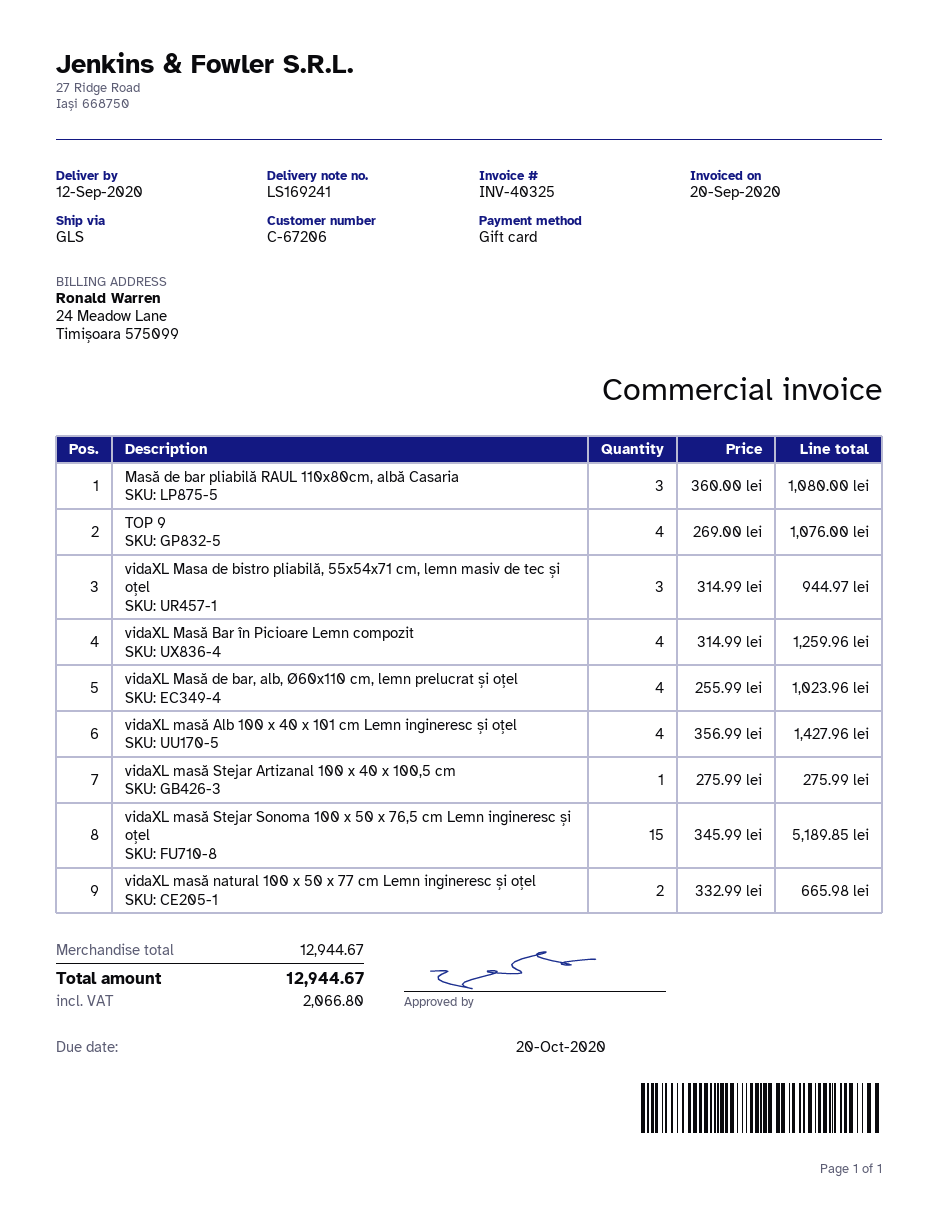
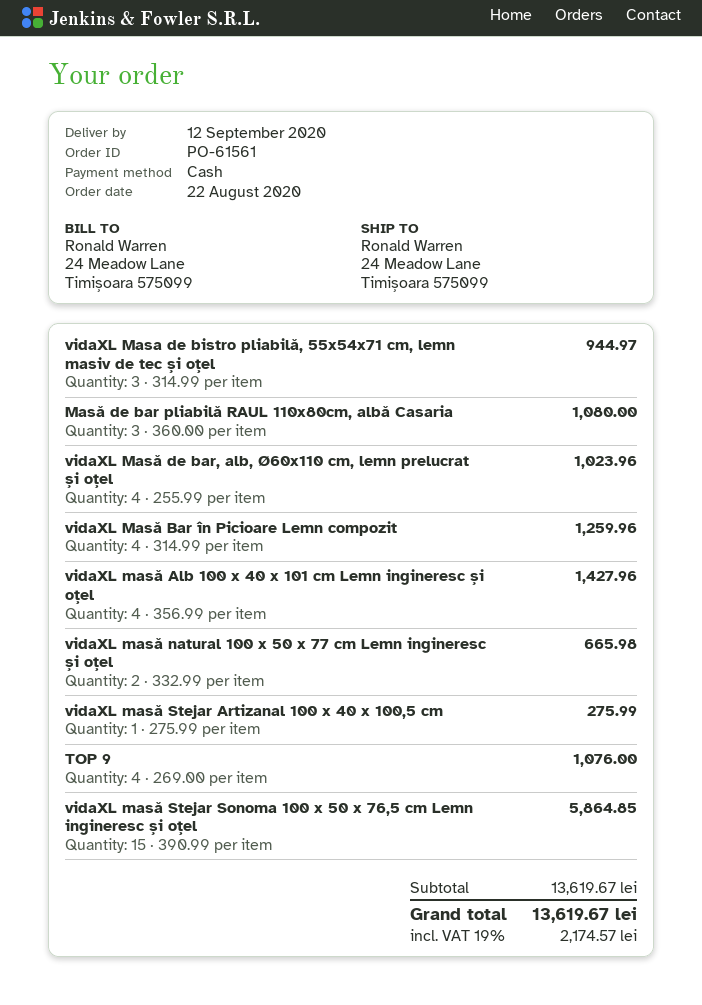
payment method: gift card -> cash
vidaXL masă Stejar Sonoma 100 x 50 x 76,5 cm Lemn ingineresc și oțel: 15 x 345.99 = 5189.85 -> 15 x 390.99 = 5864.85
subtotal: 12944.67 -> 13619.67
tax: 2066.80 -> 2174.57
total: 12944.67 -> 13619.67

